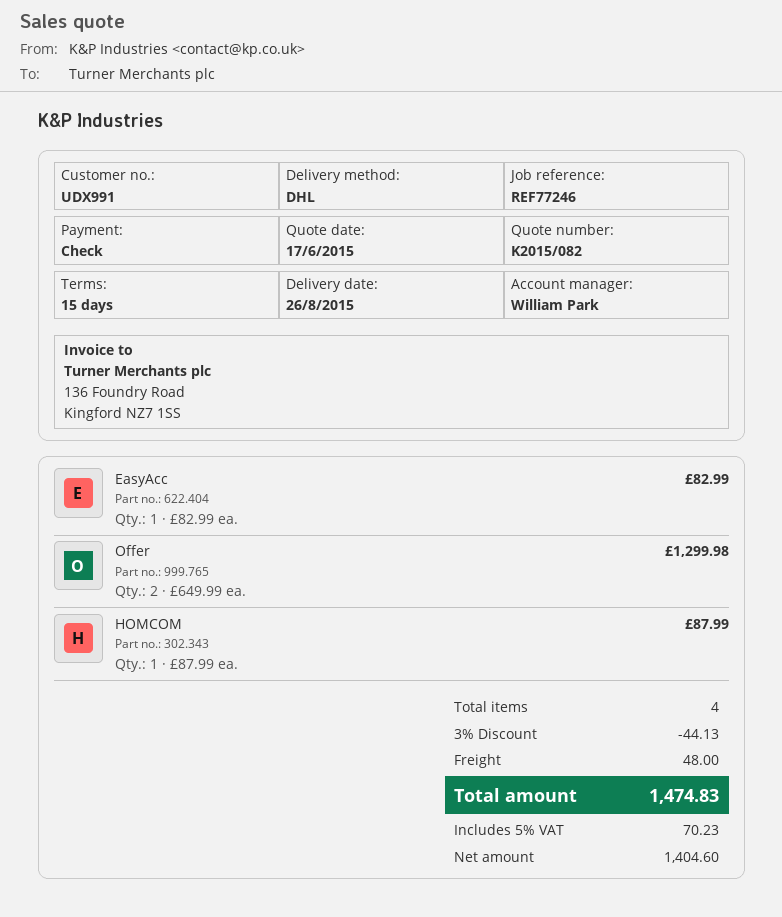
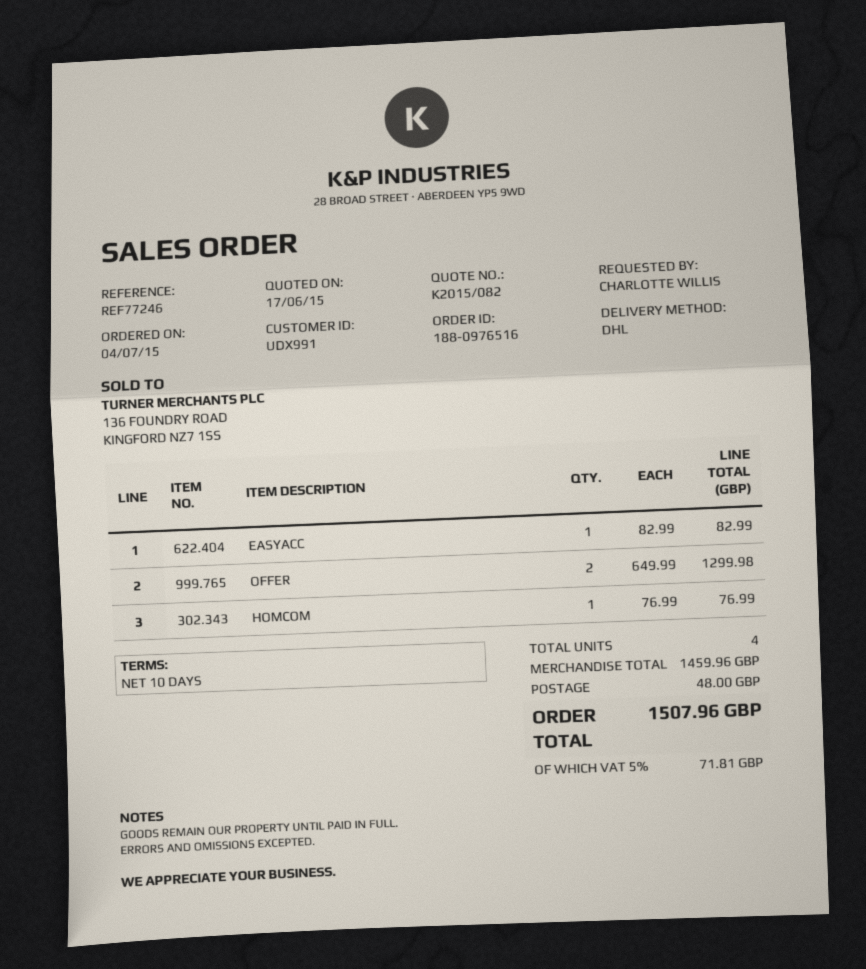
payment terms: 15 days -> 10 days
HOMCOM: 1 x 87.99 = 87.99 -> 1 x 76.99 = 76.99
discount: 3% = 44.13 -> none
tax: 5% = 70.23 -> 5% = 71.81
total: 1474.83 -> 1507.96

